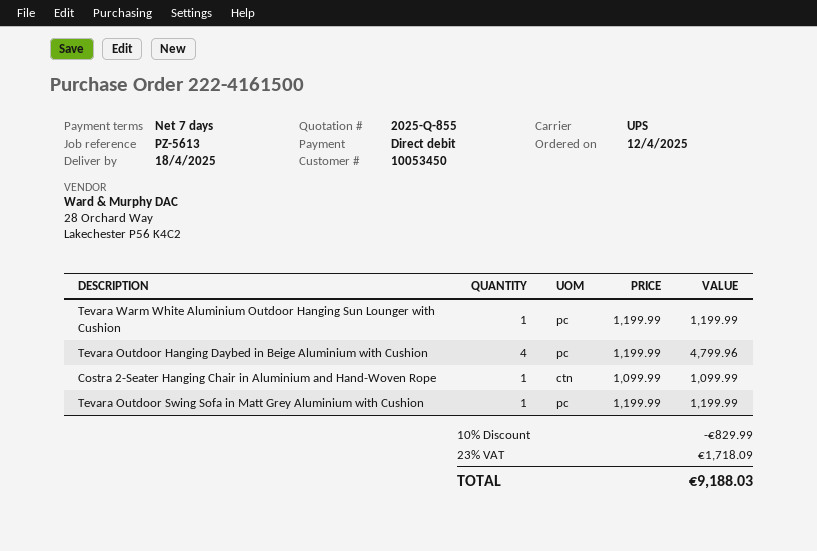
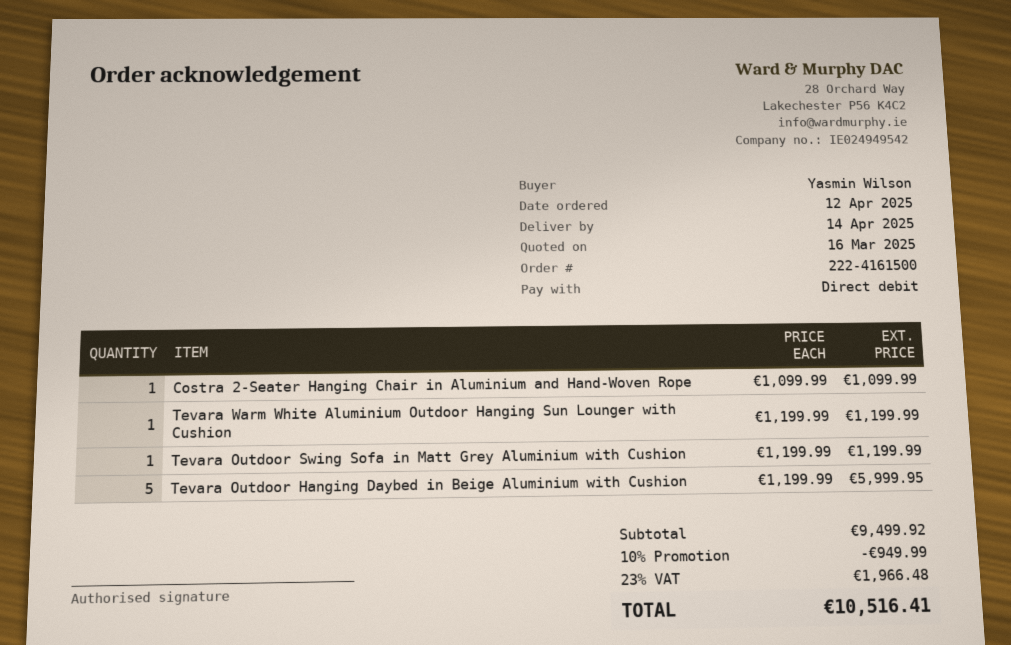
delivery date: 2025-04-18 -> 2025-04-14
Tevara Outdoor Hanging Daybed in Beige Aluminium with Cushion: 4 x 1199.99 = 4799.96 -> 5 x 1199.99 = 5999.95
discount: 10% = 829.99 -> 10% = 949.99
tax: 23% = 1718.09 -> 23% = 1966.48
total: 9188.03 -> 10516.41

